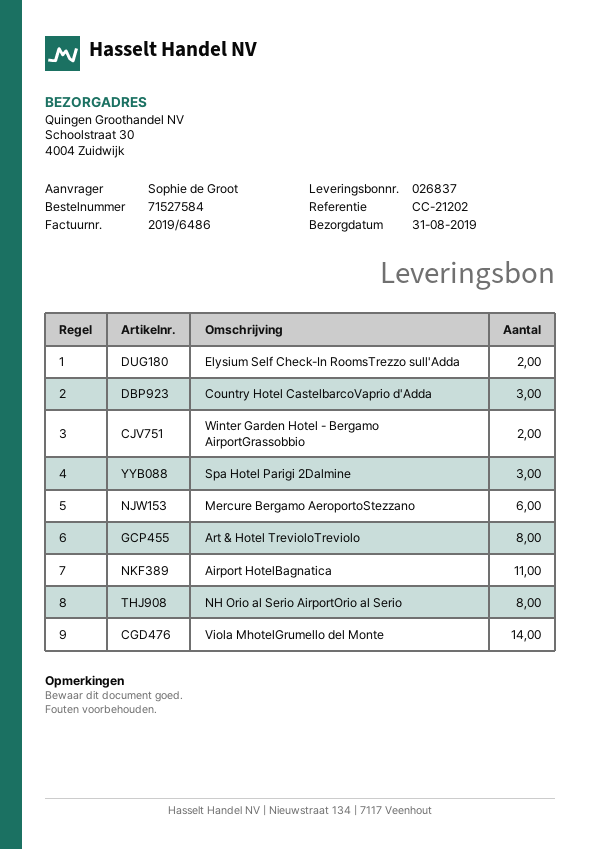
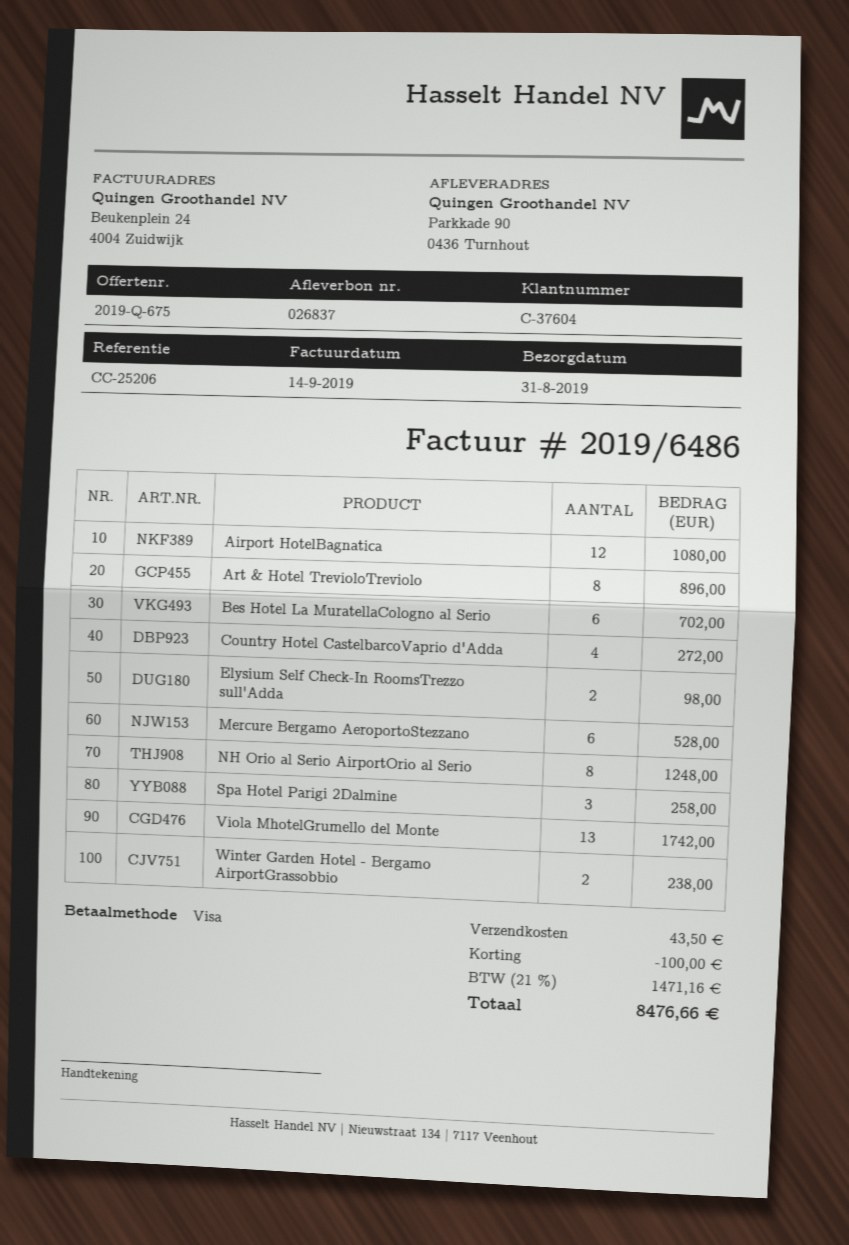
reference: CC-21202 -> CC-25206
ship to: Schoolstraat 30, 4004 Zuidwijk -> Parkkade 90, 0436 Turnhout
Country Hotel CastelbarcoVaprio d'Adda: 3 -> 4
Airport HotelBagnatica: 11 -> 12
Viola MhotelGrumello del Monte: 14 -> 13
Bes Hotel La MuratellaCologno al Serio: none -> 6

